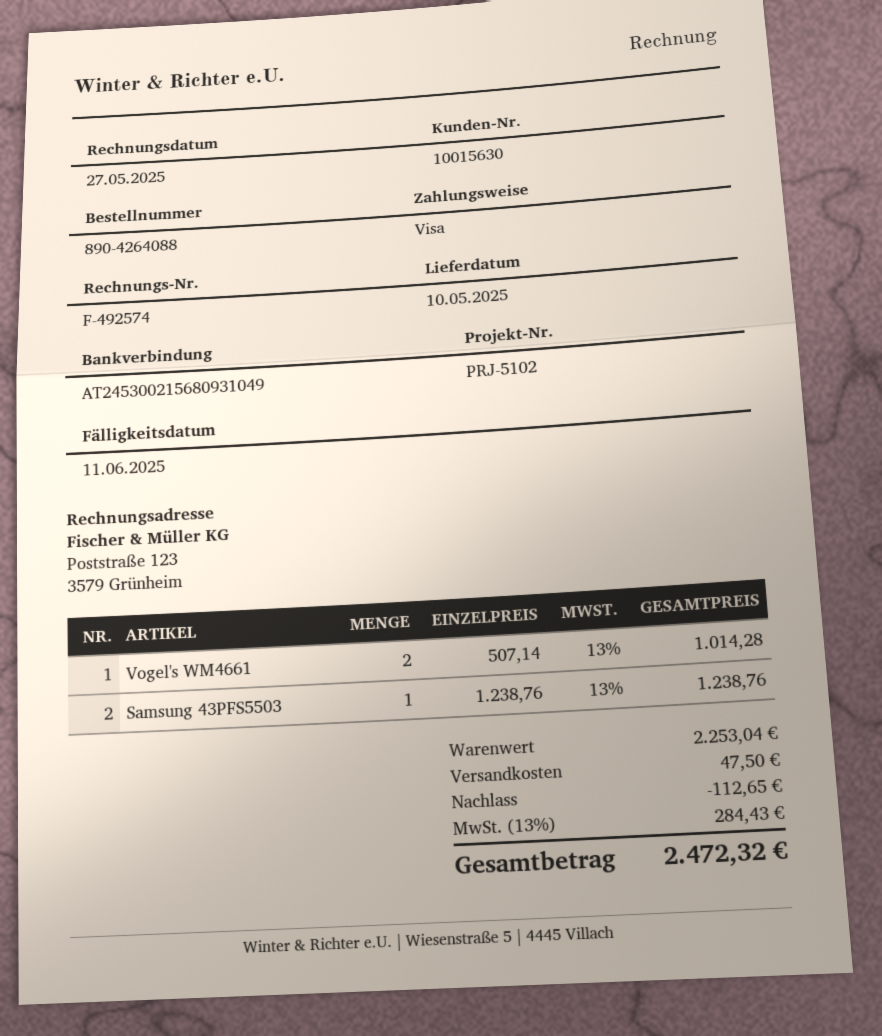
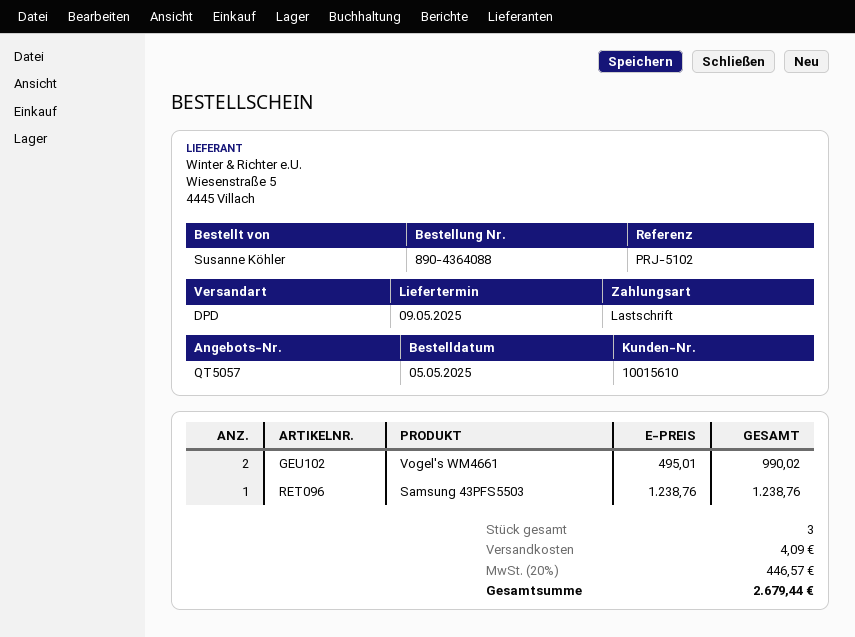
order number: 890-4264088 -> 890-4364088
delivery date: 2025-05-10 -> 2025-05-09
customer number: 10015630 -> 10015610
payment method: Visa -> direct debit
Vogel's WM4661: 2 x 507.14 = 1014.28 -> 2 x 495.01 = 990.02
discount: 112.65 -> none
shipping: 47.50 -> 4.09
tax: 13% = 284.43 -> 20% = 446.57
total: 2472.32 -> 2679.44

